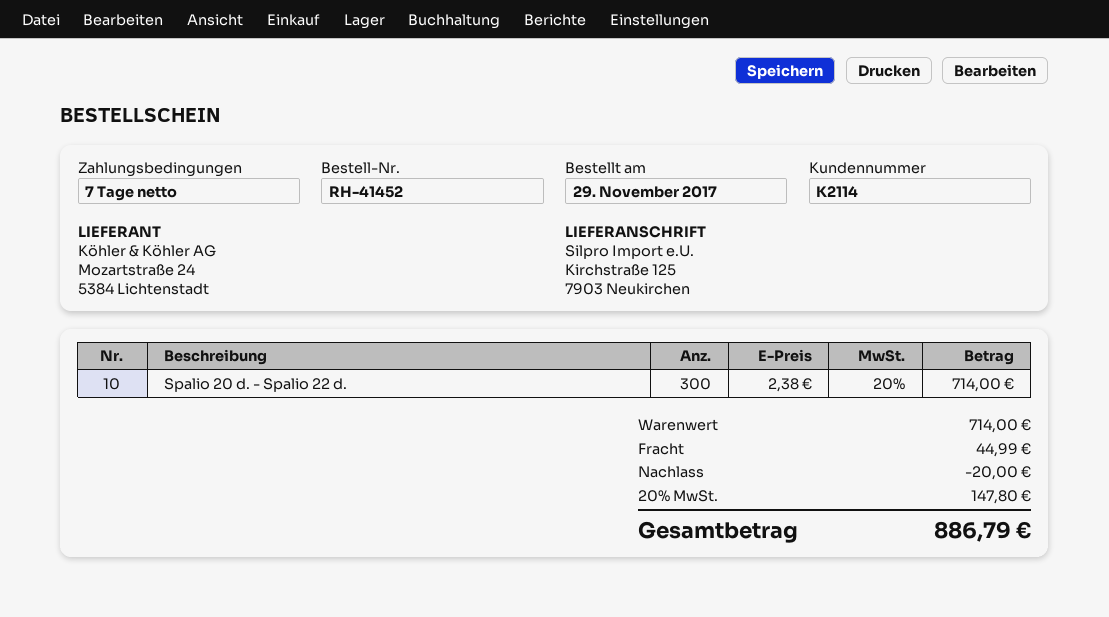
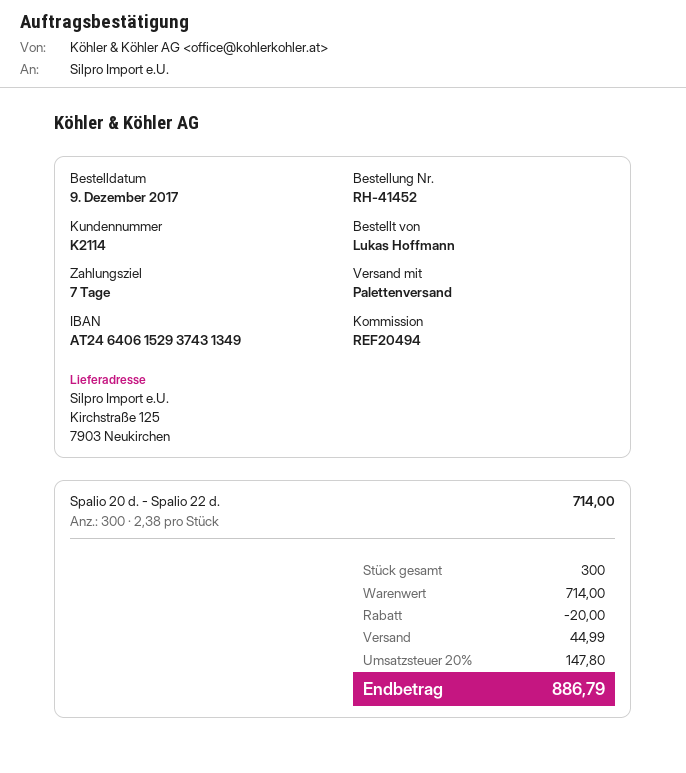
order date: 2017-11-29 -> 2017-12-09

